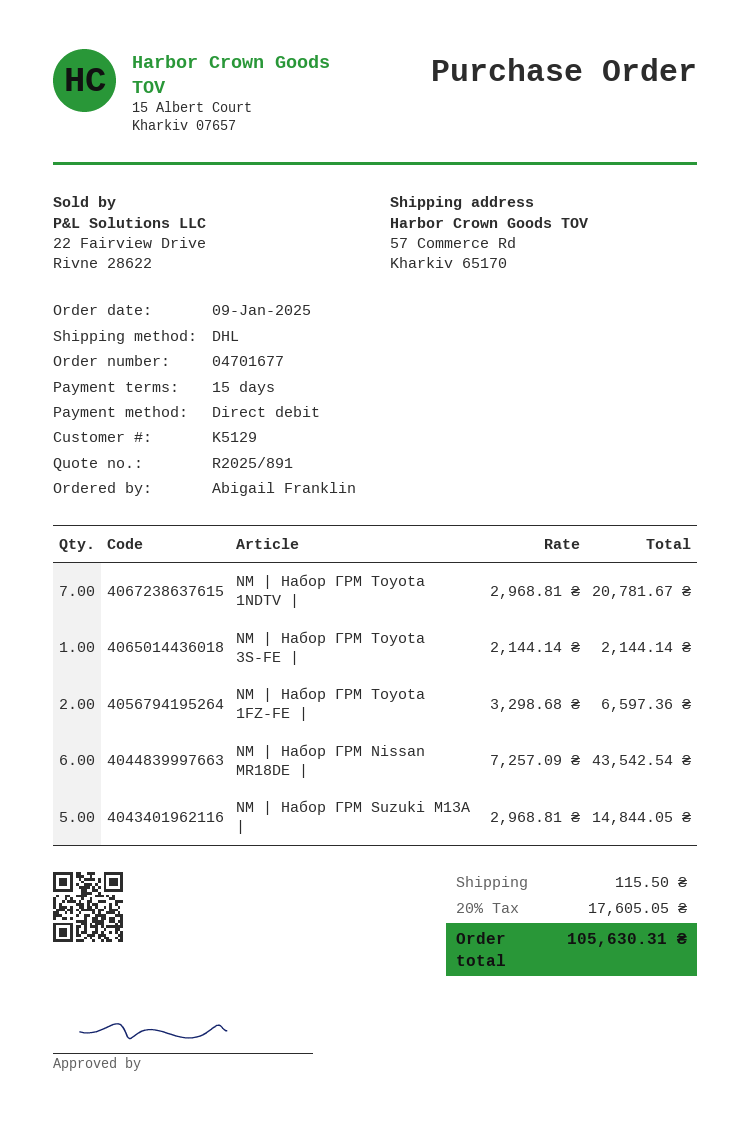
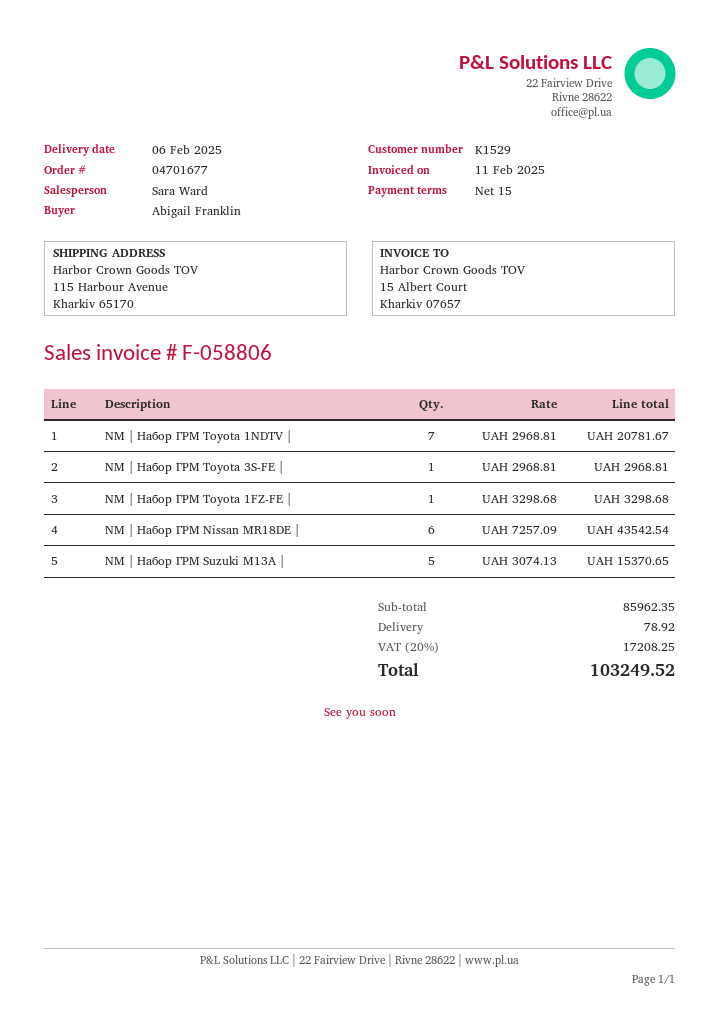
customer number: K5129 -> K1529
ship to: 57 Commerce Rd, Kharkiv 65170 -> 115 Harbour Avenue, Kharkiv 65170
NM | Набор ГРМ Toyota 3S-FE |: 1 x 2144.14 = 2144.14 -> 1 x 2968.81 = 2968.81
NM | Набор ГРМ Toyota 1FZ-FE |: 2 x 3298.68 = 6597.36 -> 1 x 3298.68 = 3298.68
NM | Набор ГРМ Suzuki M13A |: 5 x 2968.81 = 14844.05 -> 5 x 3074.13 = 15370.65
shipping: 115.50 -> 78.92
tax: 20% = 17605.05 -> 20% = 17208.25
total: 105630.31 -> 103249.52

